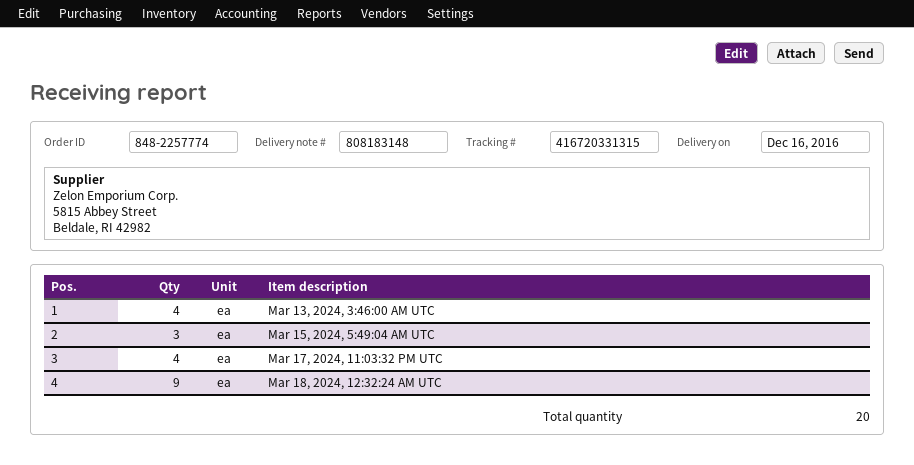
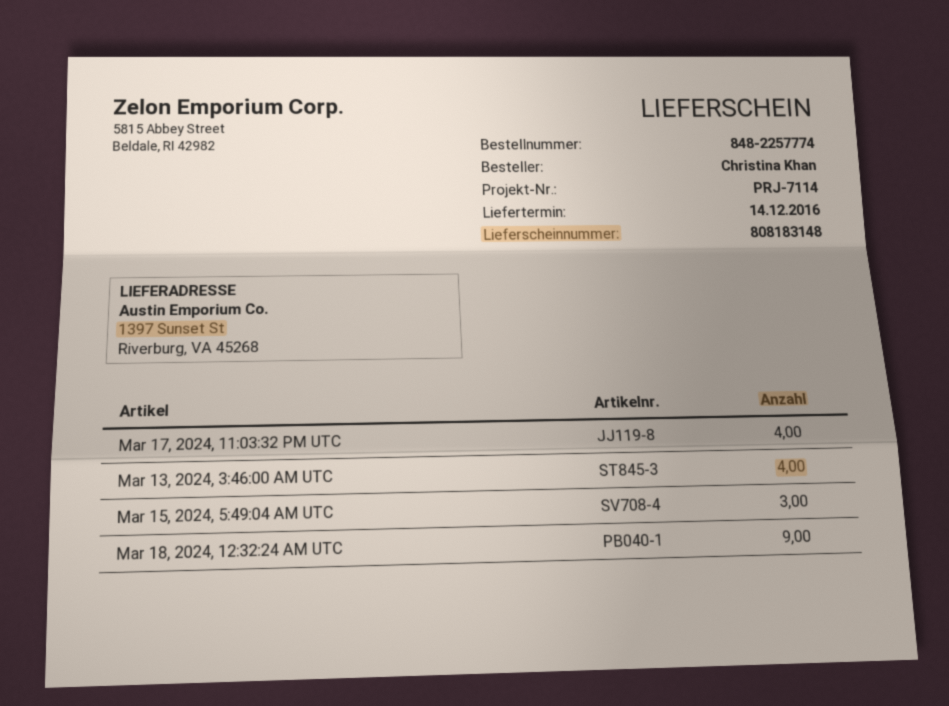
delivery date: 2016-12-16 -> 2016-12-14

